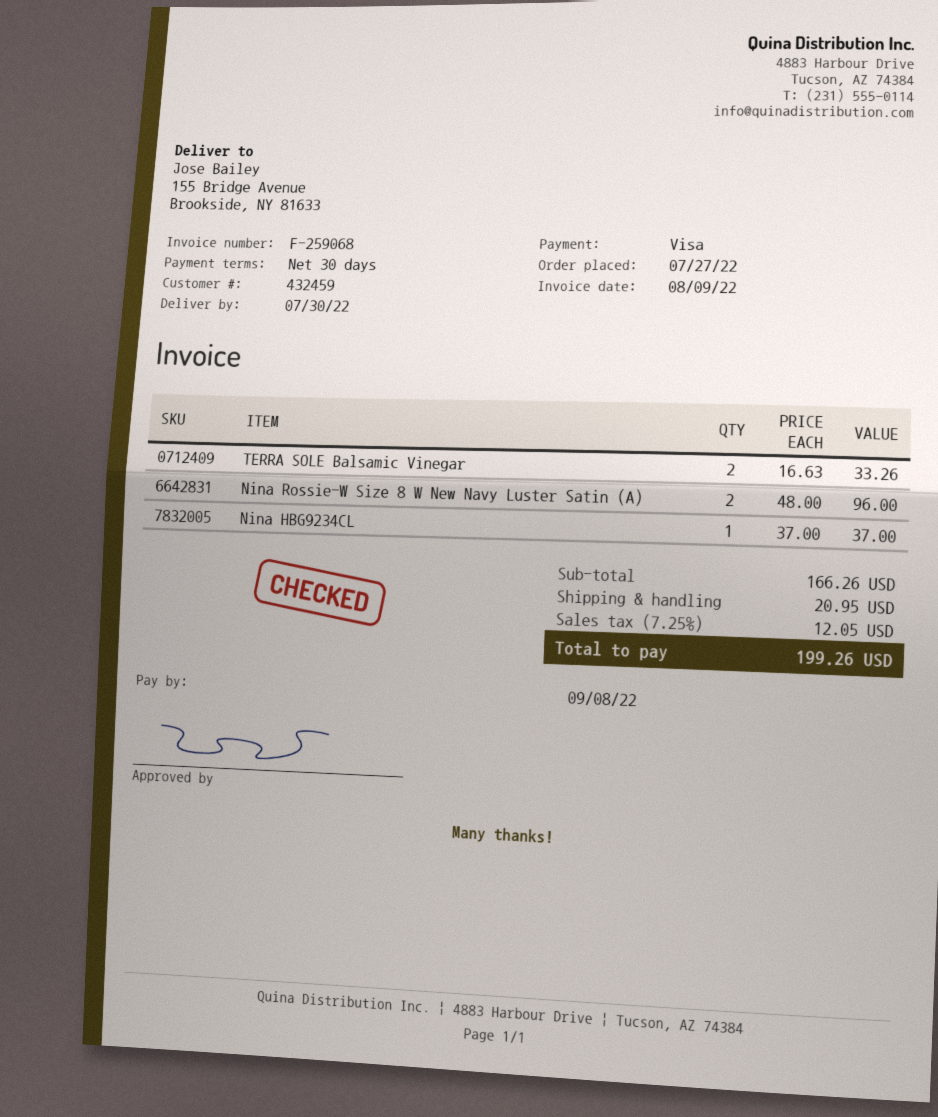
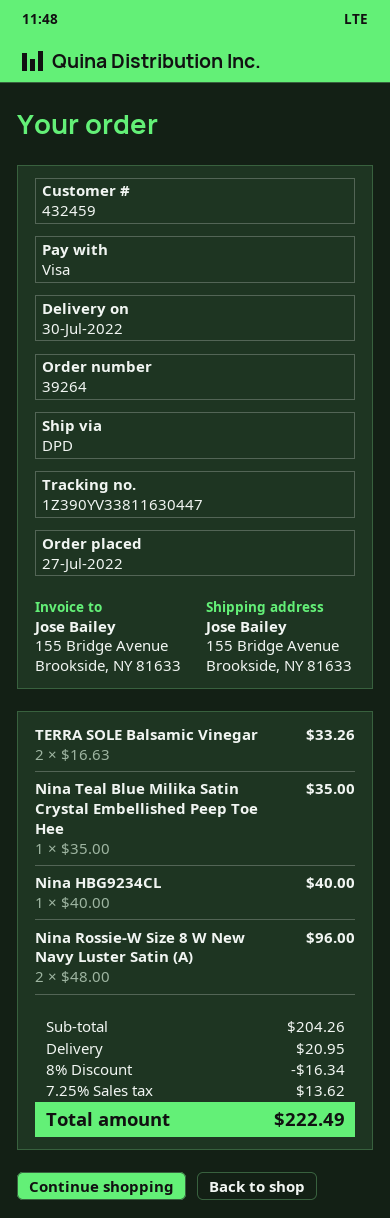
Nina HBG9234CL: 1 x 37.00 = 37.00 -> 1 x 40.00 = 40.00
Nina Teal Blue Milika Satin Crystal Embellished Peep Toe Hee: none -> 1 x 35.00 = 35.00
subtotal: 166.26 -> 204.26
discount: none -> 8% = 16.34
tax: 7.25% = 12.05 -> 7.25% = 13.62
total: 199.26 -> 222.49

